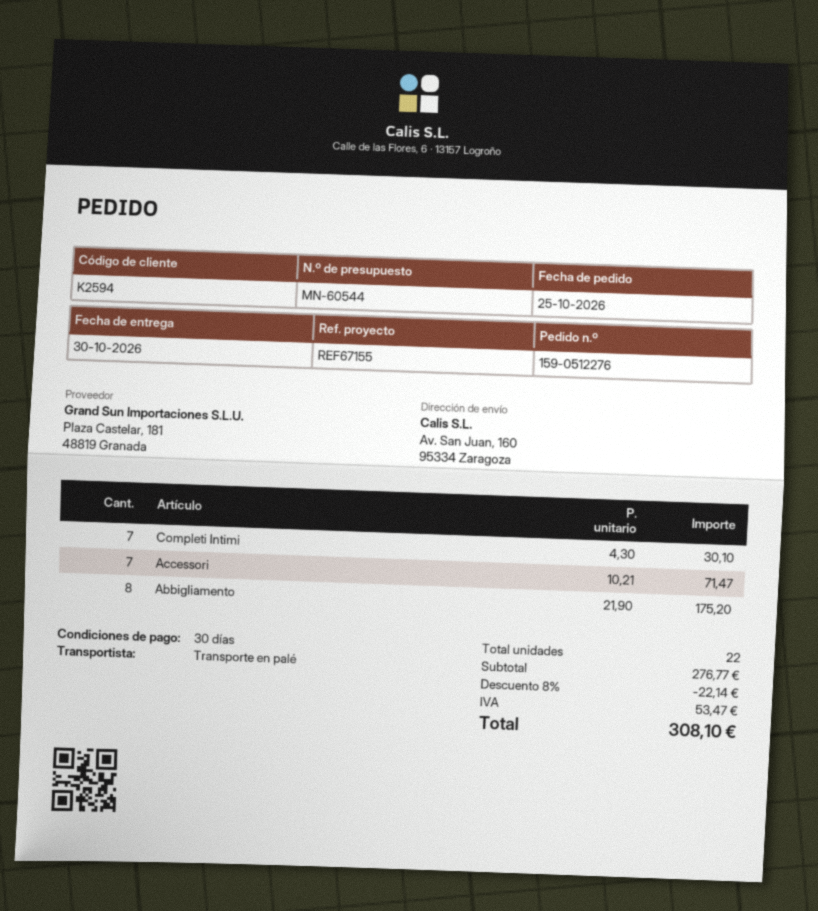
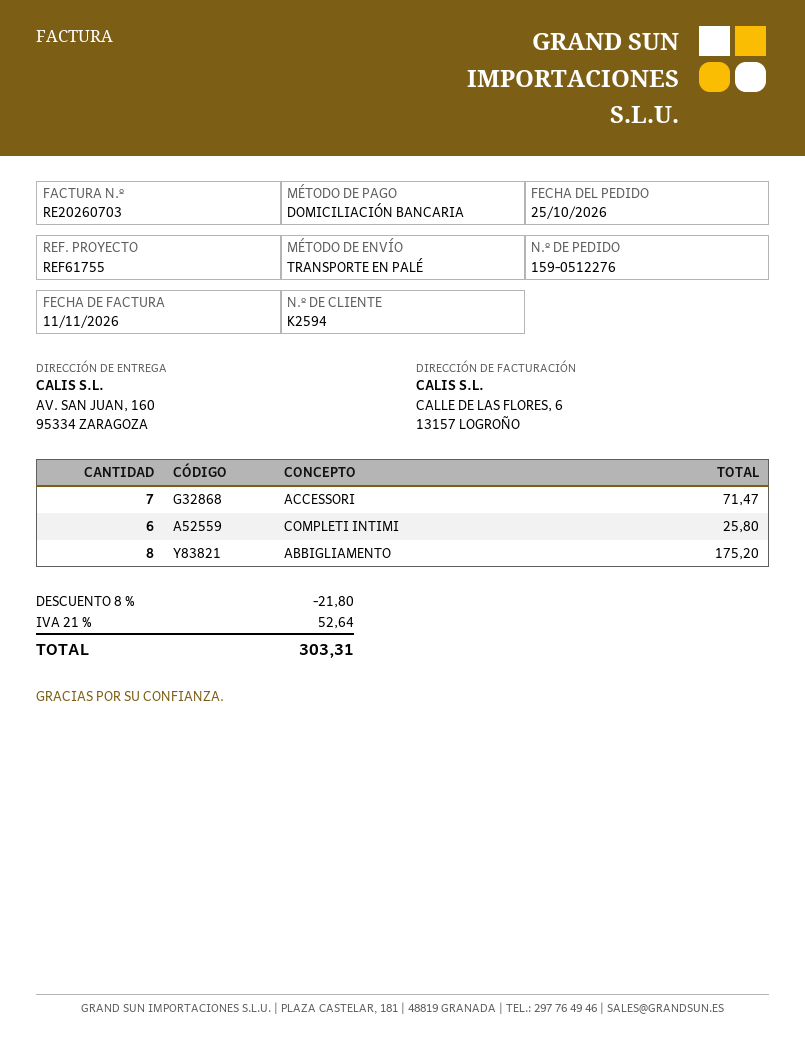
reference: REF67155 -> REF61755
Completi Intimi: 7 for 30.10 -> 6 for 25.80
discount: 8% = 22.14 -> 8% = 21.80
tax: 53.47 -> 52.64
total: 308.10 -> 303.31

